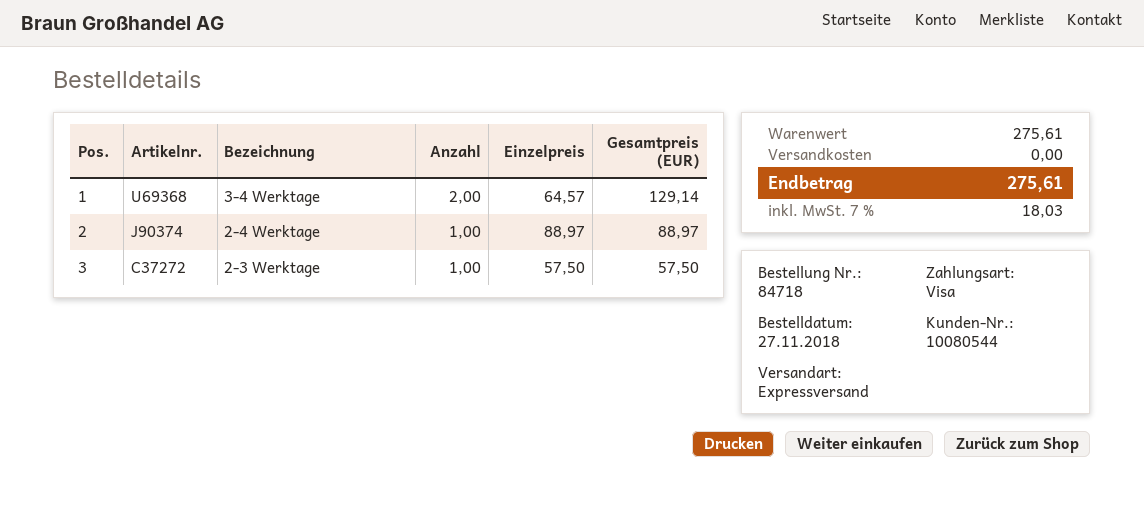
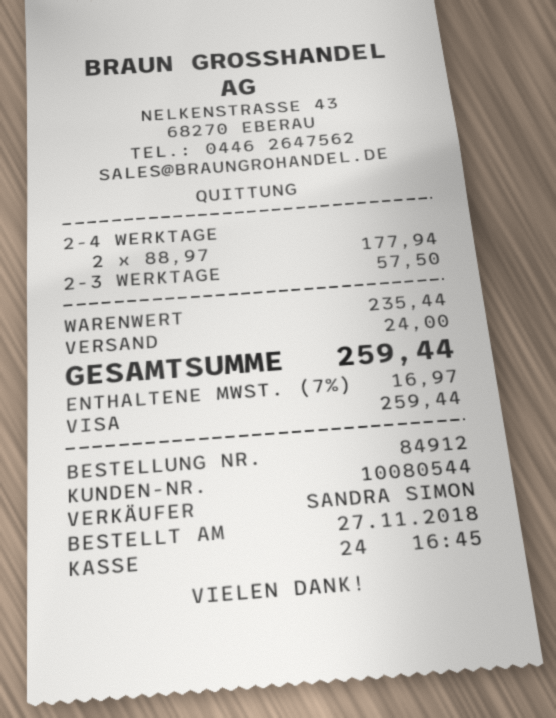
order number: 84718 -> 84912
3-4 Werktage: 2 x 64.57 = 129.14 -> none
2-4 Werktage: 1 x 88.97 = 88.97 -> 2 x 88.97 = 177.94
subtotal: 275.61 -> 235.44
shipping: 0.00 -> 24.00
tax: 7% = 18.03 -> 7% = 16.97
total: 275.61 -> 259.44

